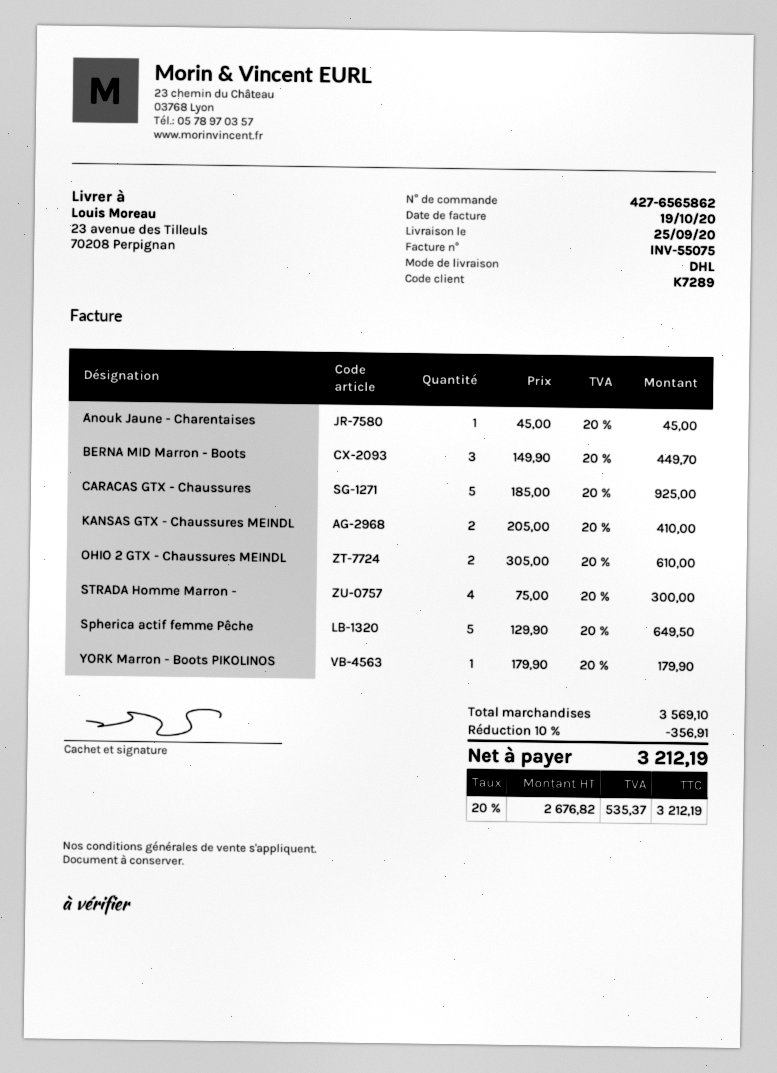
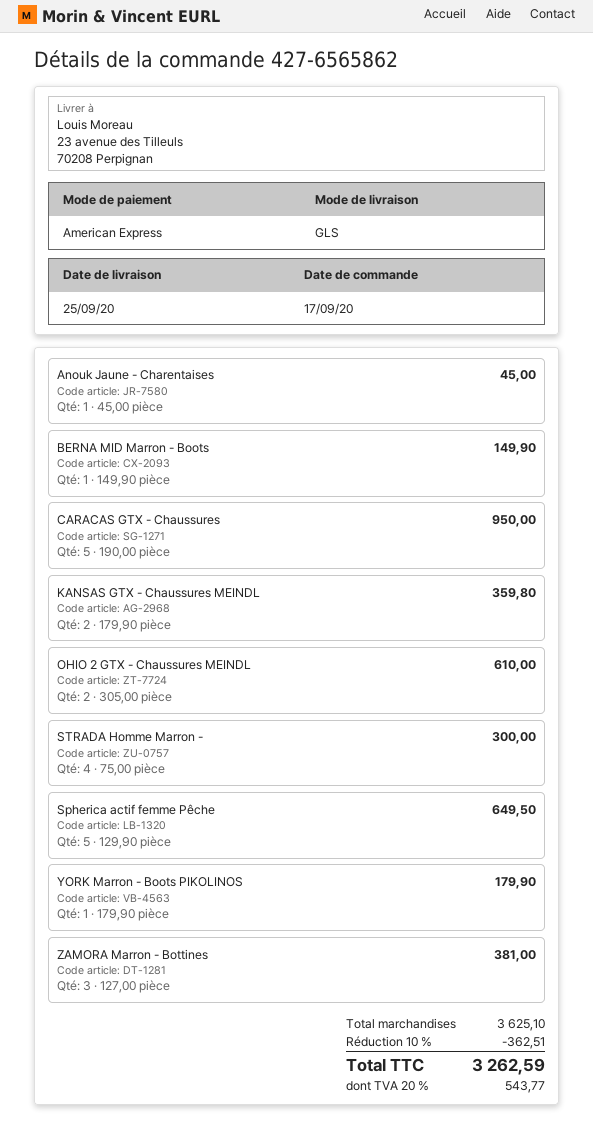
shipping method: DHL -> GLS
BERNA MID Marron - Boots: 3 x 149.90 = 449.70 -> 1 x 149.90 = 149.90
CARACAS GTX - Chaussures: 5 x 185.00 = 925.00 -> 5 x 190.00 = 950.00
KANSAS GTX - Chaussures MEINDL: 2 x 205.00 = 410.00 -> 2 x 179.90 = 359.80
ZAMORA Marron - Bottines: none -> 3 x 127.00 = 381.00
subtotal: 3569.10 -> 3625.10
discount: 10% = 356.91 -> 10% = 362.51
tax: 20% = 535.37 -> 20% = 543.77
total: 3212.19 -> 3262.59

